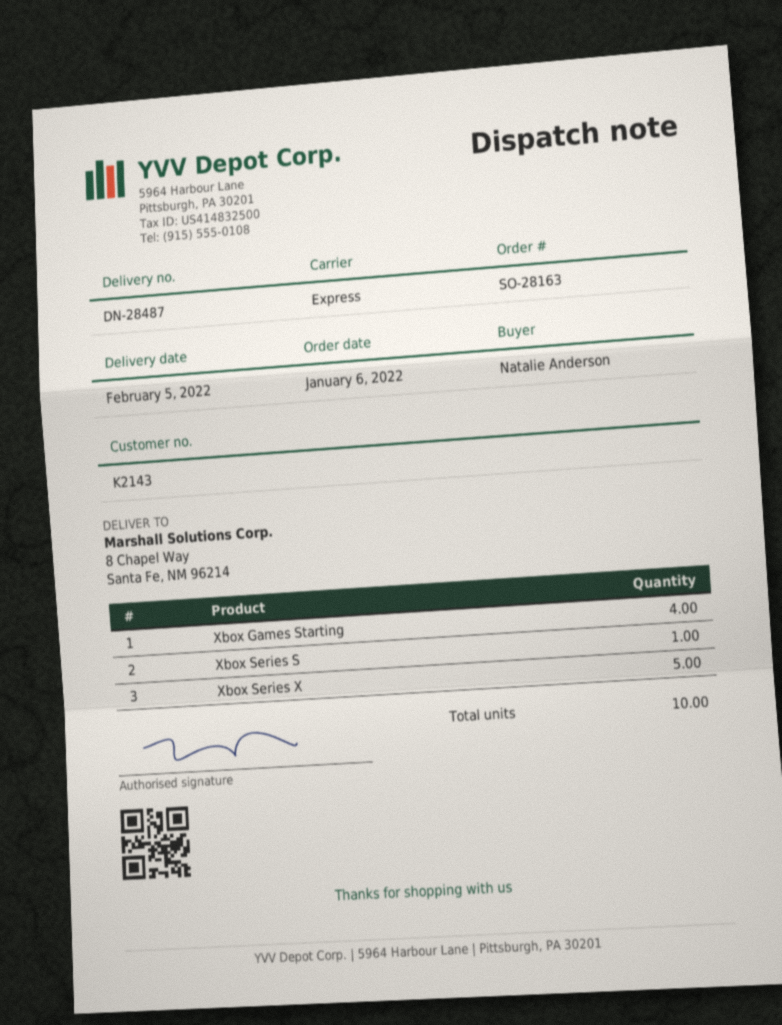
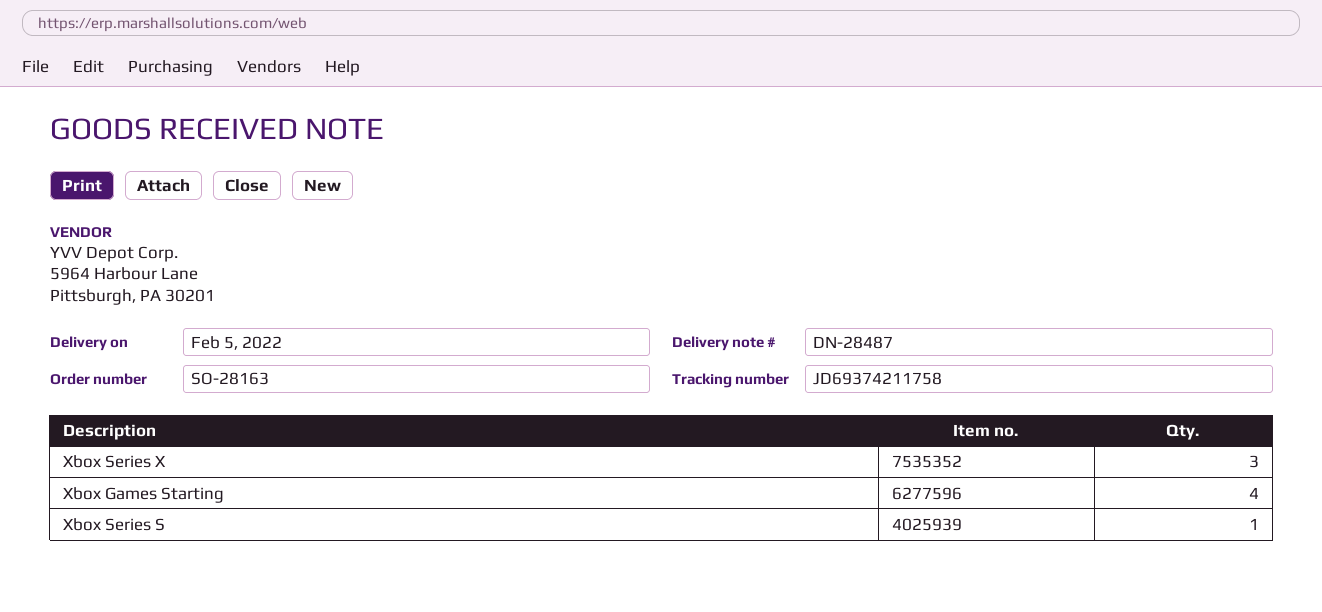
Xbox Series X: 5 -> 3

